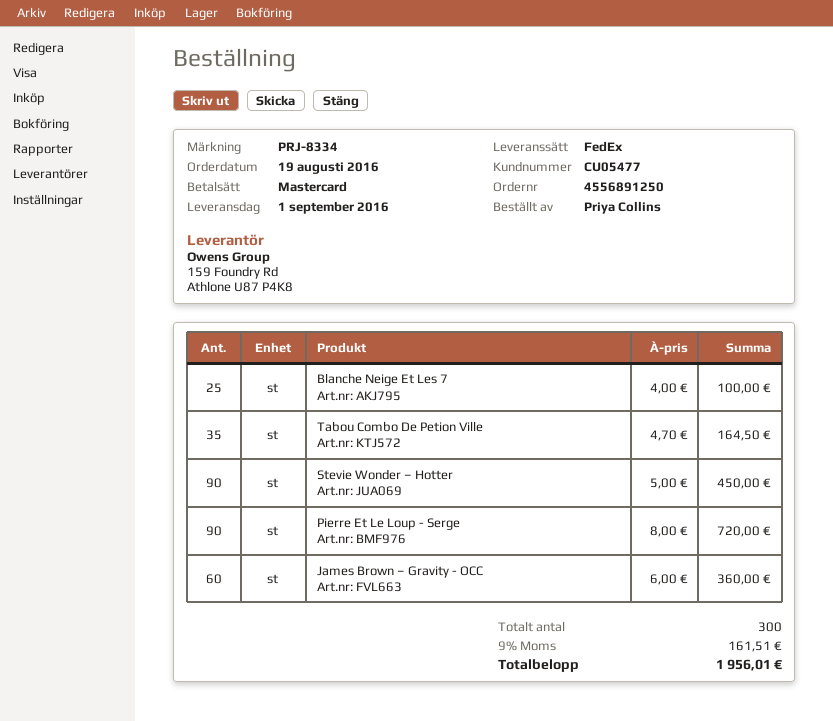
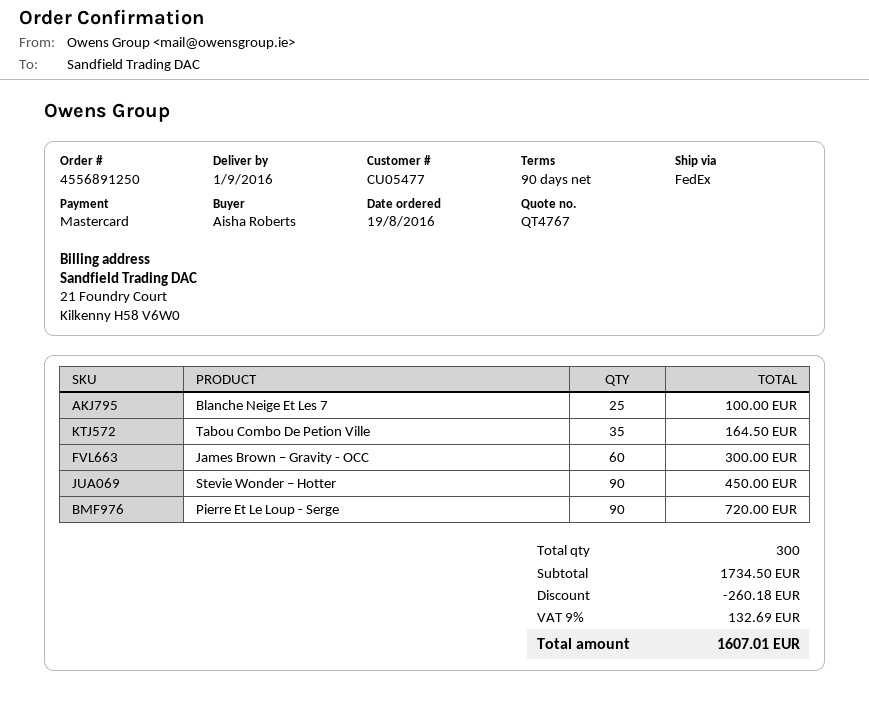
ordered by: Priya Collins -> Aisha Roberts
James Brown – Gravity - OCC: 60 for 360.00 -> 60 for 300.00
discount: none -> 260.18
tax: 9% = 161.51 -> 9% = 132.69
total: 1956.01 -> 1607.01

